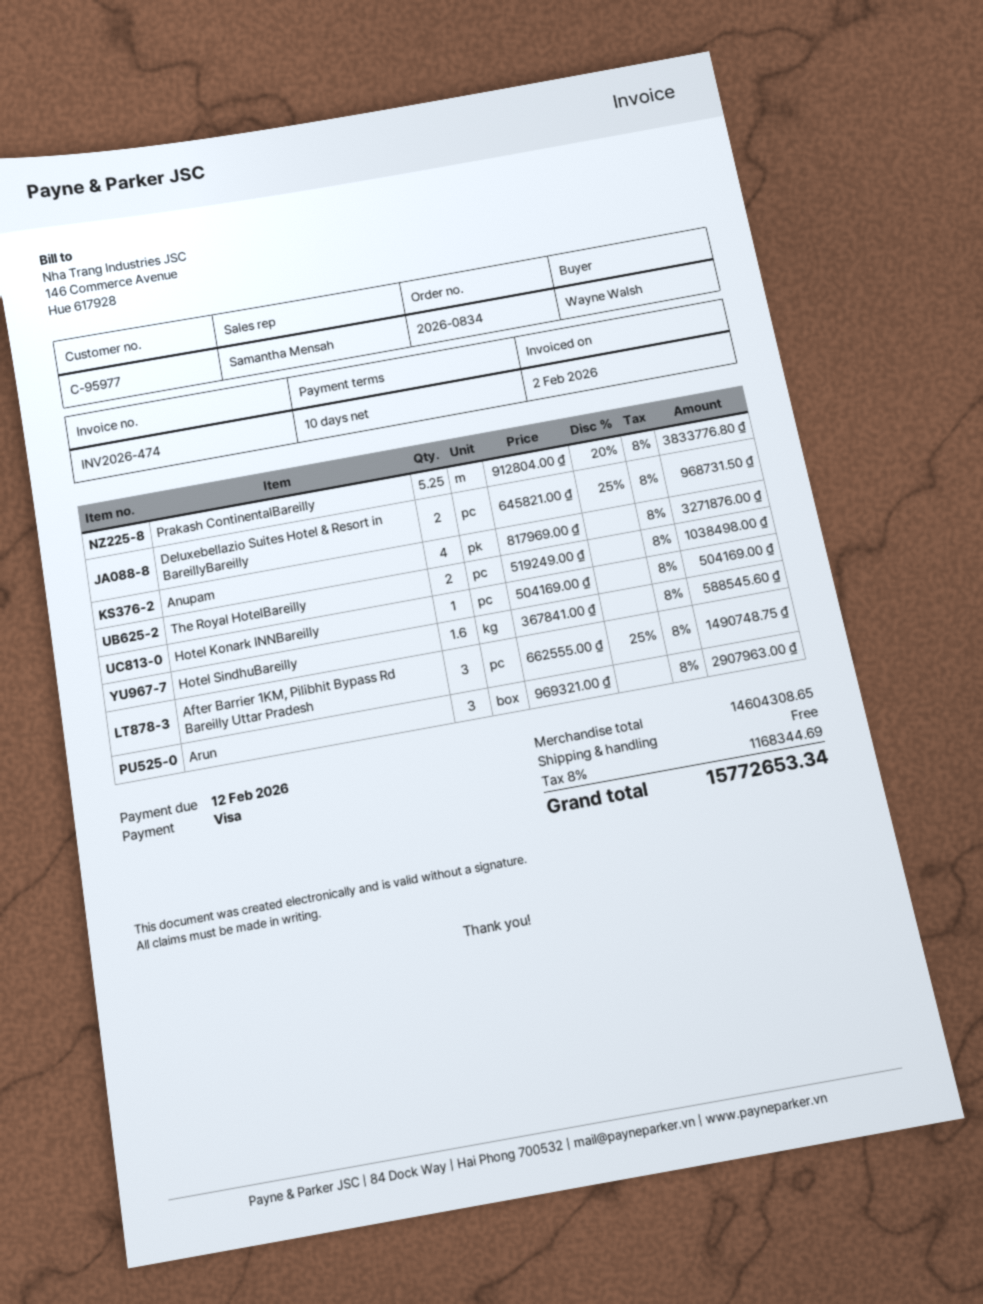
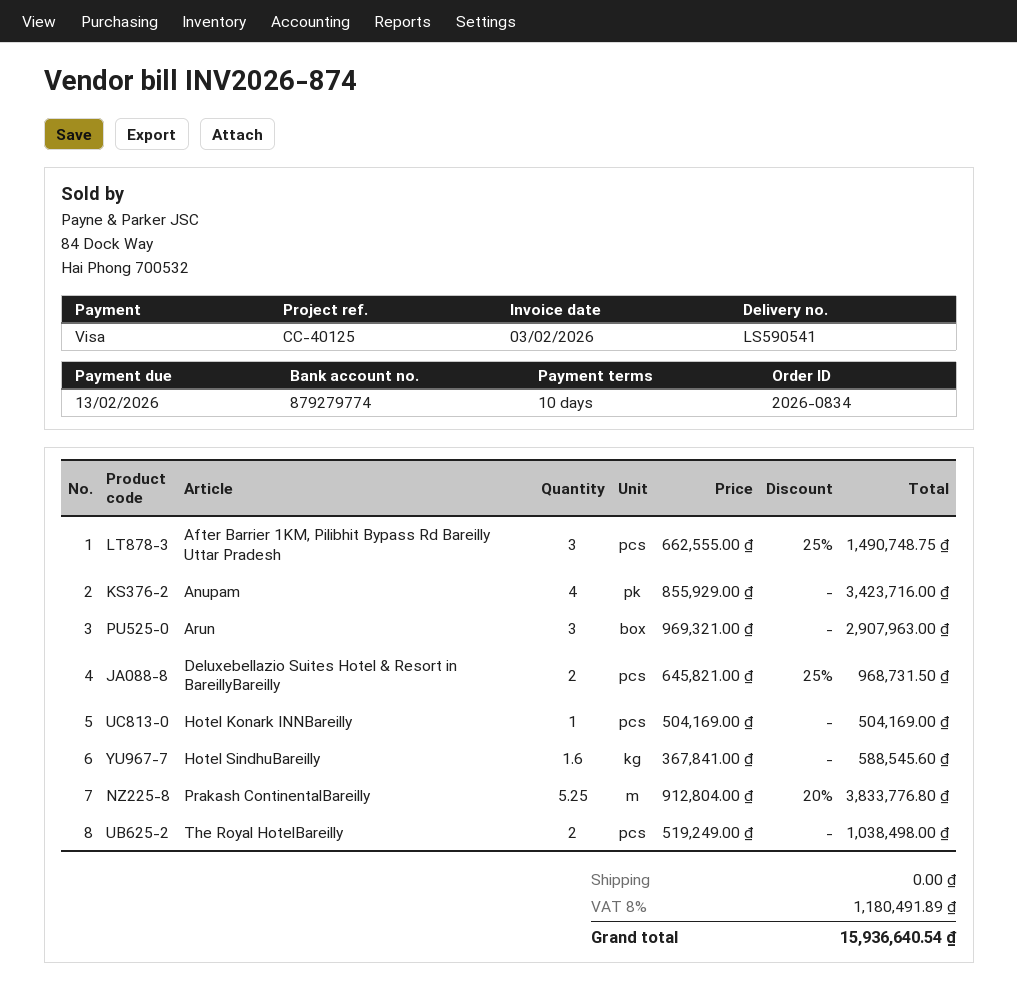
invoice number: INV2026-474 -> INV2026-874
invoice date: 2026-02-02 -> 2026-02-03
due date: 2026-02-12 -> 2026-02-13
Anupam: 4 x 817969.00 = 3271876.00 -> 4 x 855929.00 = 3423716.00
tax: 8% = 1168344.69 -> 8% = 1180491.89
total: 15772653.34 -> 15936640.54

